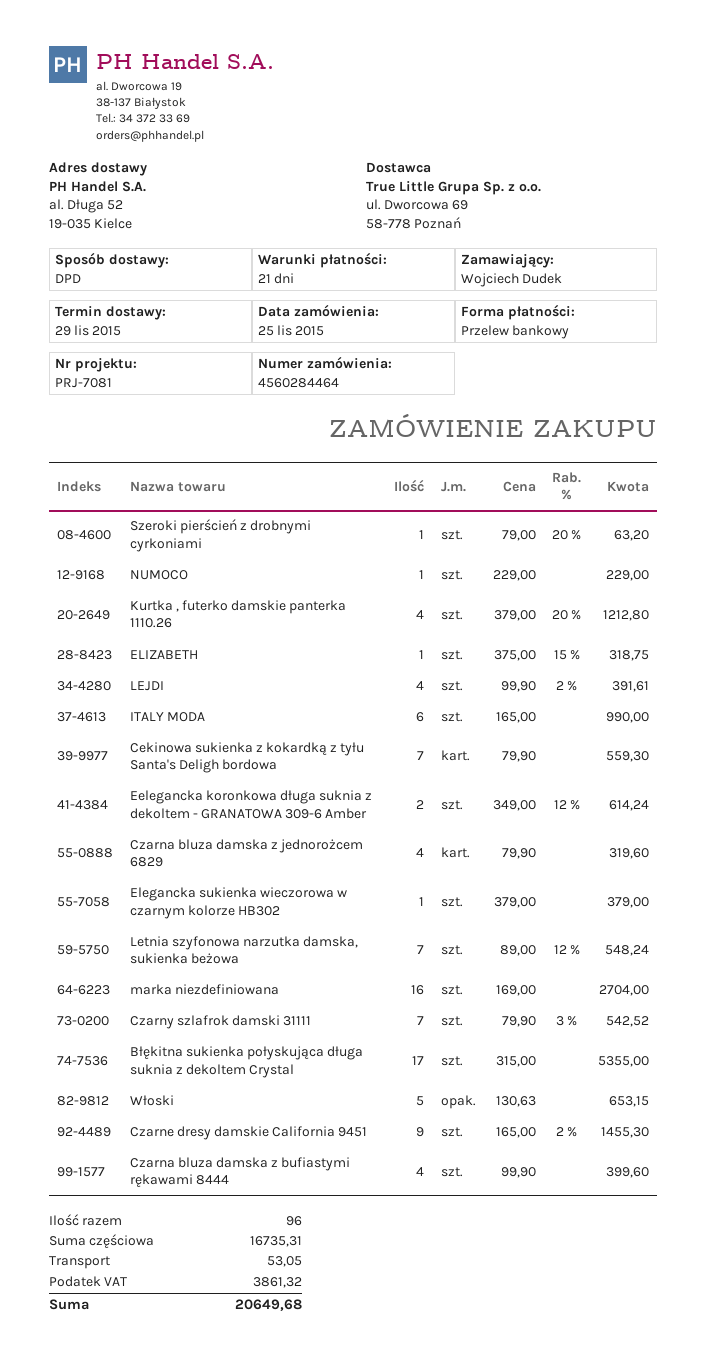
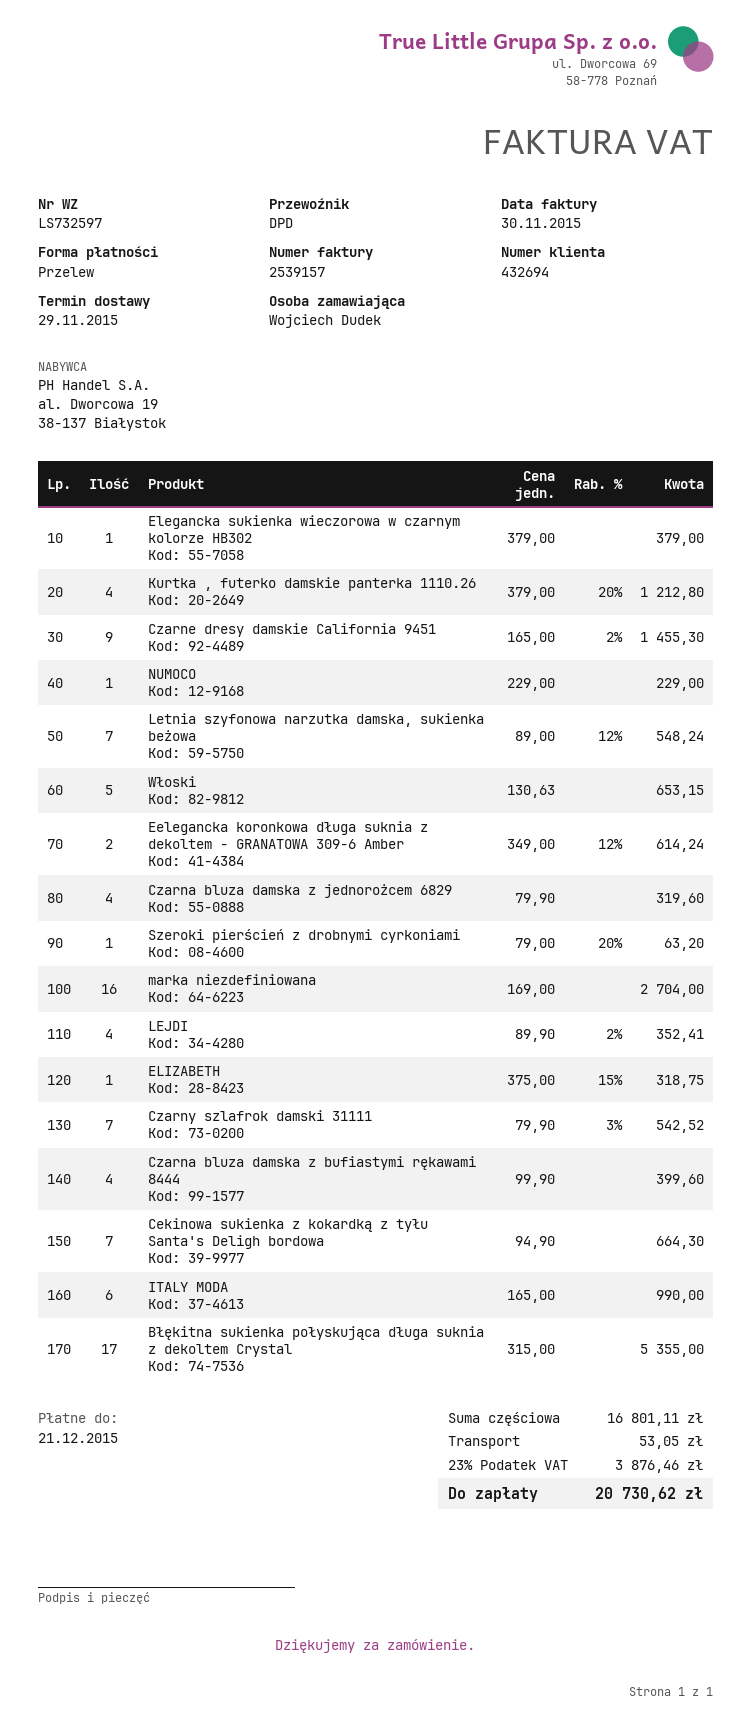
LEJDI: 4 x 99.90 - 2% = 391.61 -> 4 x 89.90 - 2% = 352.41
Cekinowa sukienka z kokardką z tyłu Santa's Deligh bordowa: 7 x 79.90 = 559.30 -> 7 x 94.90 = 664.30
subtotal: 16735.31 -> 16801.11
tax: 3861.32 -> 3876.46
total: 20649.68 -> 20730.62

